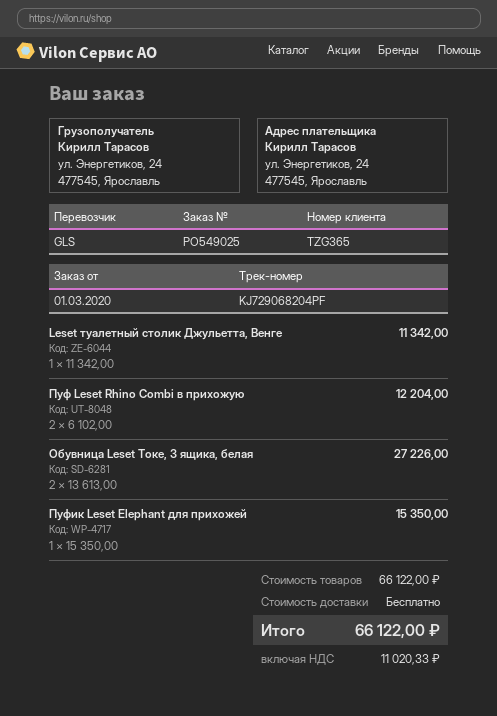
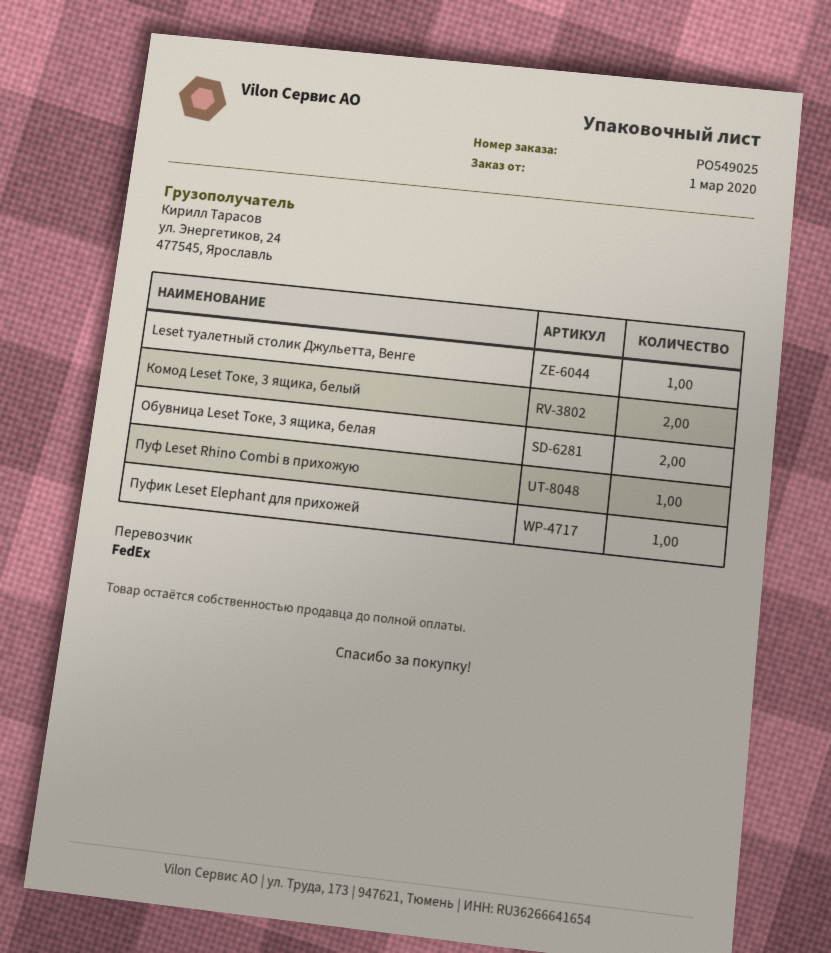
shipping method: GLS -> FedEx
Пуф Leset Rhino Combi в прихожую: 2 -> 1
Комод Leset Токе, 3 ящика, белый: none -> 2

